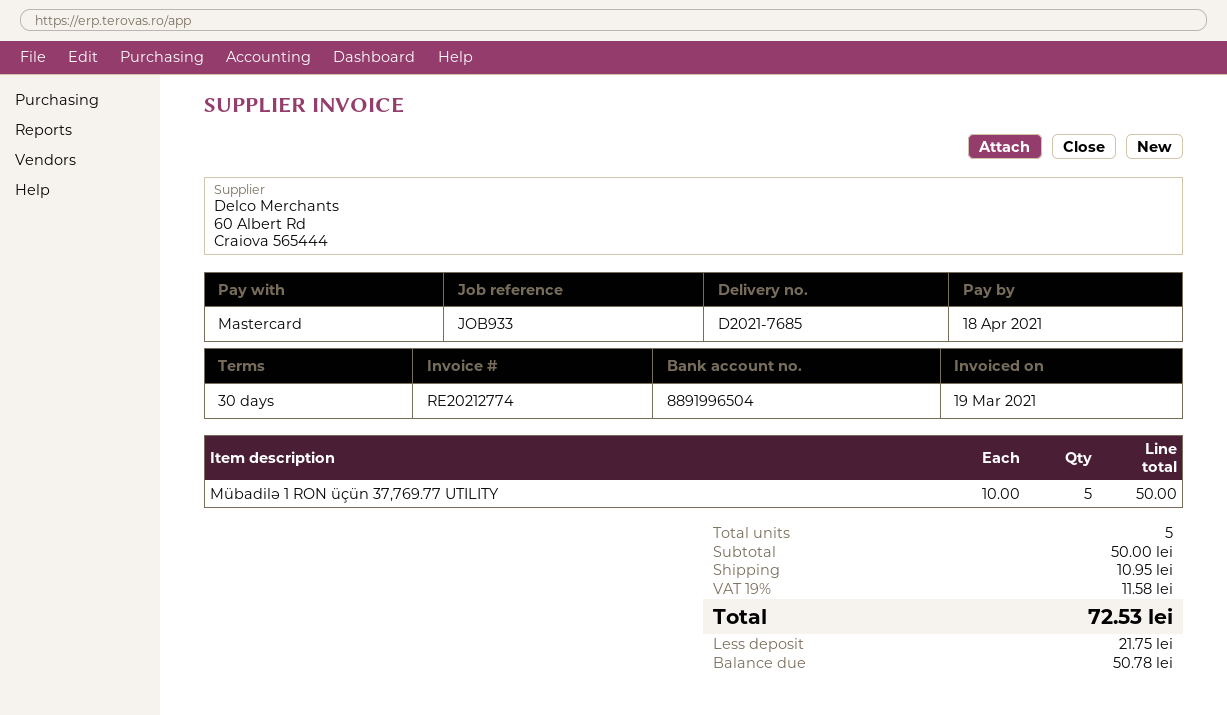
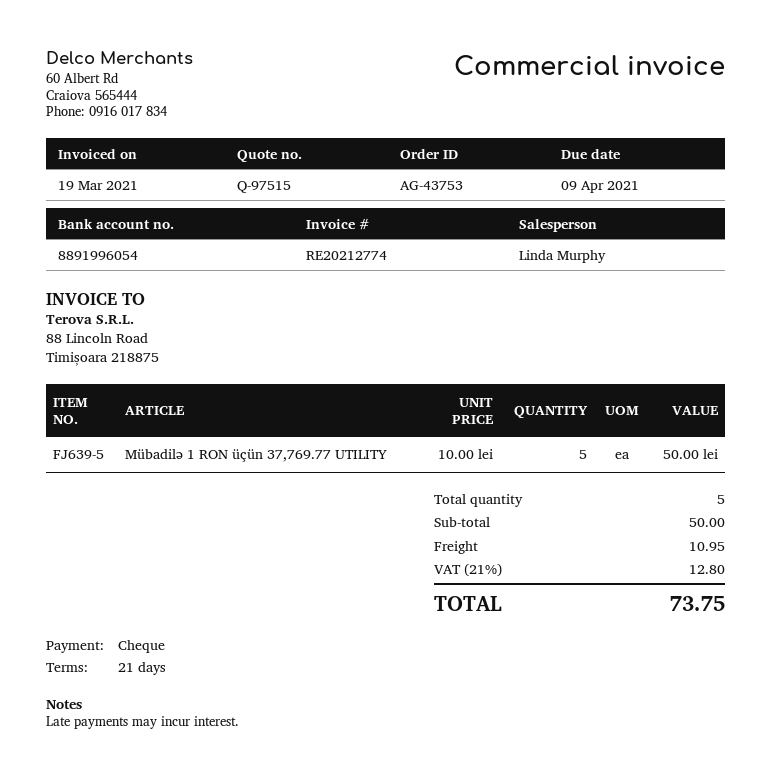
payment terms: 30 days -> 21 days
due date: 2021-04-18 -> 2021-04-09
payment method: Mastercard -> cheque
bank account: 8891996504 -> 8891996054
tax: 19% = 11.58 -> 21% = 12.80
total: 72.53 -> 73.75

